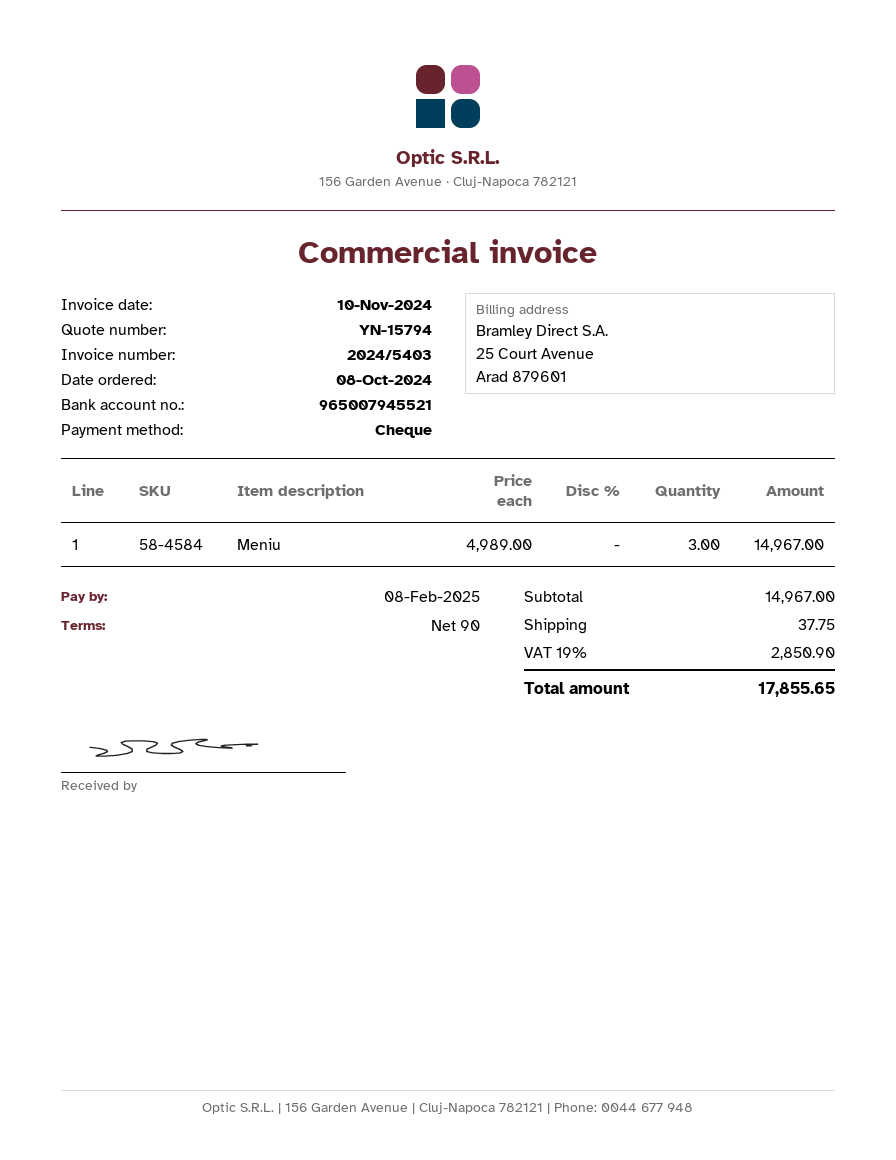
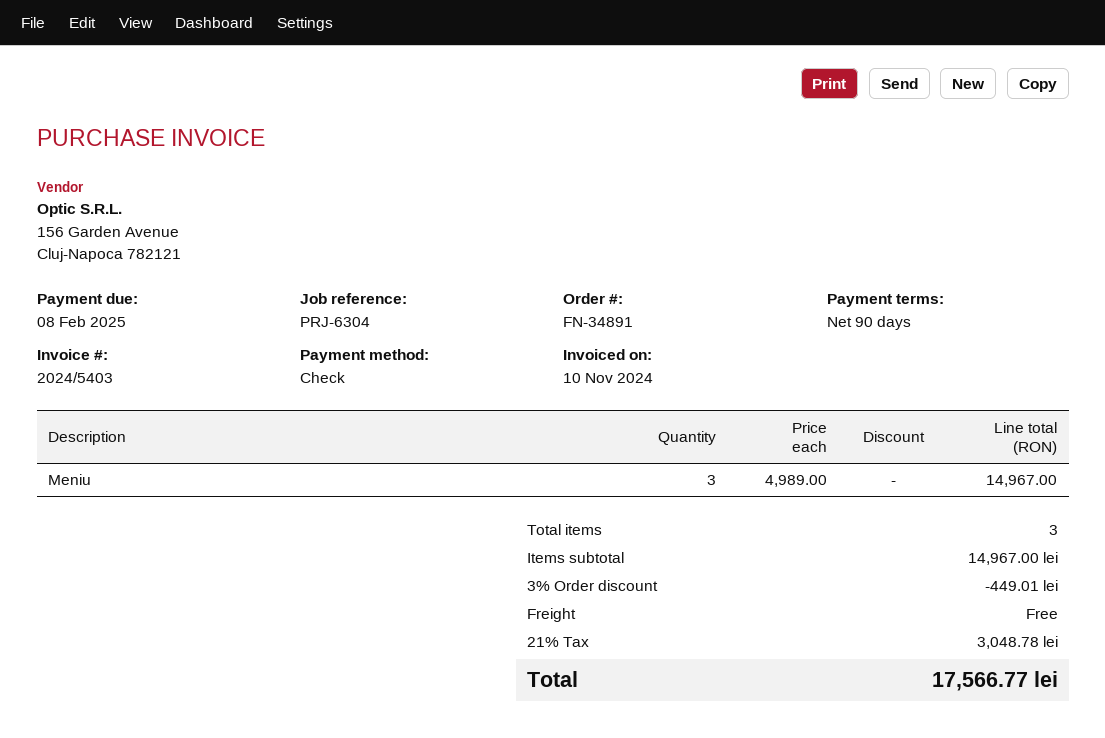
discount: none -> 3% = 449.01
shipping: 37.75 -> 0.00
tax: 19% = 2850.90 -> 21% = 3048.78
total: 17855.65 -> 17566.77

